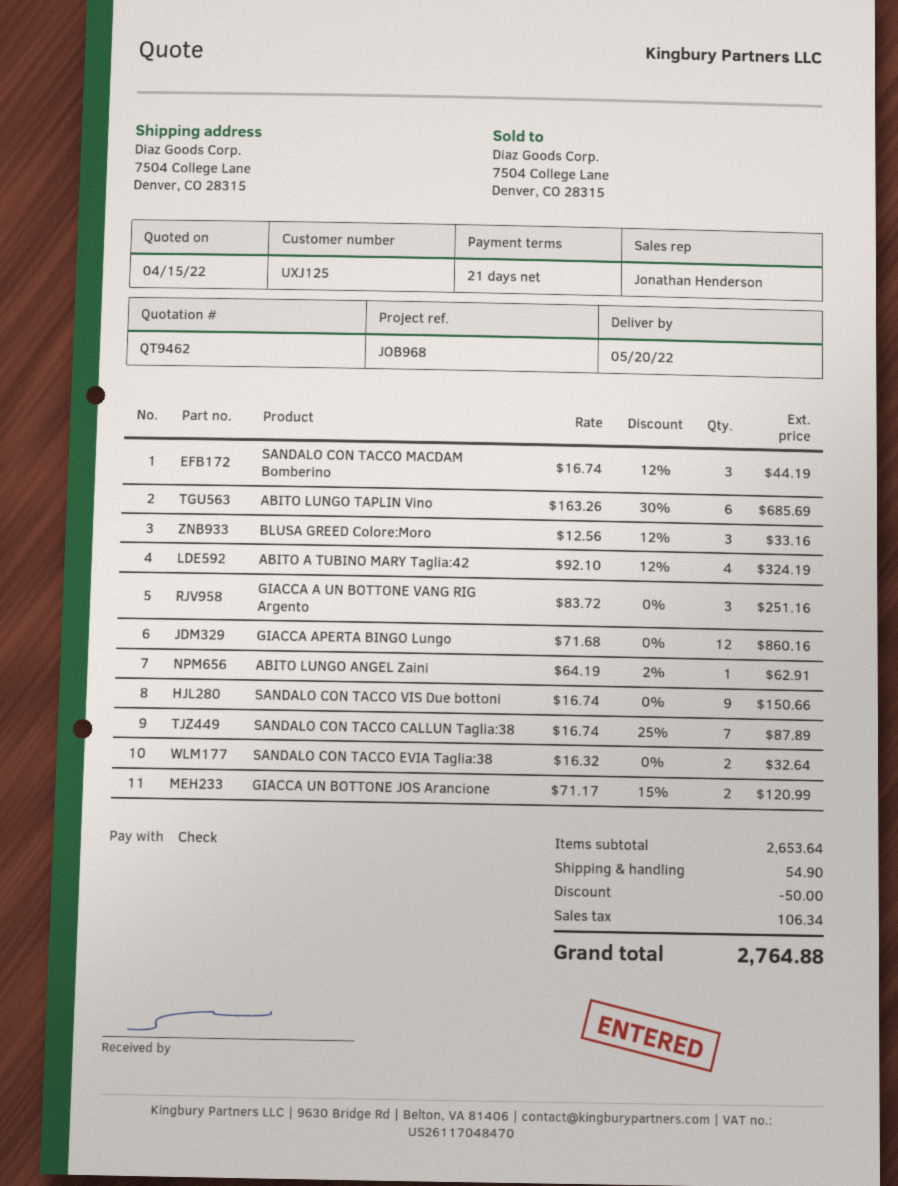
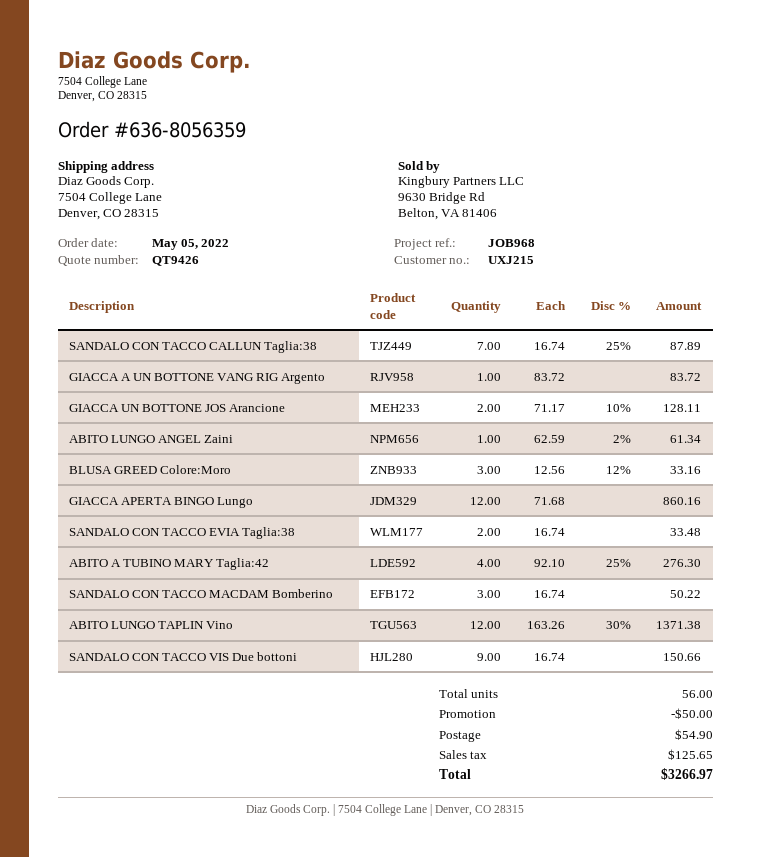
quote number: QT9462 -> QT9426
customer number: UXJ125 -> UXJ215
SANDALO CON TACCO MACDAM Bomberino: 3 x 16.74 - 12% = 44.19 -> 3 x 16.74 = 50.22
ABITO LUNGO TAPLIN Vino: 6 x 163.26 - 30% = 685.69 -> 12 x 163.26 - 30% = 1371.38
ABITO A TUBINO MARY Taglia:42: 4 x 92.10 - 12% = 324.19 -> 4 x 92.10 - 25% = 276.30
GIACCA A UN BOTTONE VANG RIG Argento: 3 x 83.72 = 251.16 -> 1 x 83.72 = 83.72
ABITO LUNGO ANGEL Zaini: 1 x 64.19 - 2% = 62.91 -> 1 x 62.59 - 2% = 61.34
SANDALO CON TACCO EVIA Taglia:38: 2 x 16.32 = 32.64 -> 2 x 16.74 = 33.48
GIACCA UN BOTTONE JOS Arancione: 2 x 71.17 - 15% = 120.99 -> 2 x 71.17 - 10% = 128.11
tax: 106.34 -> 125.65
total: 2764.88 -> 3266.97

